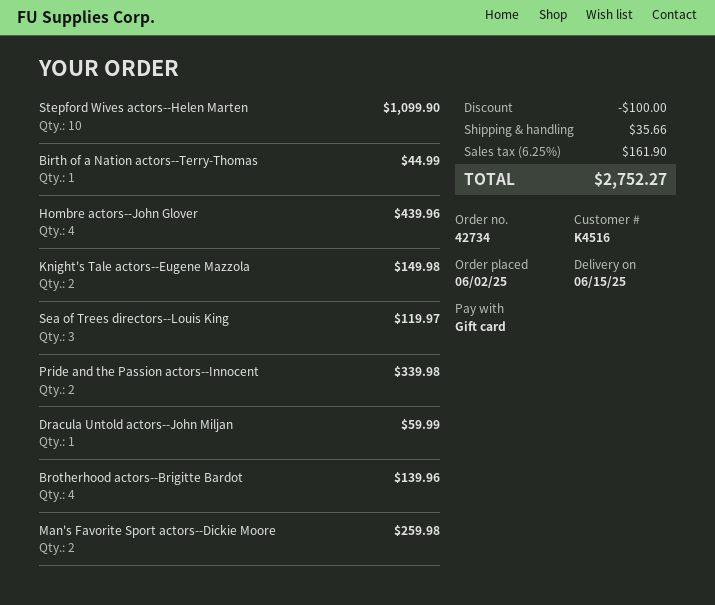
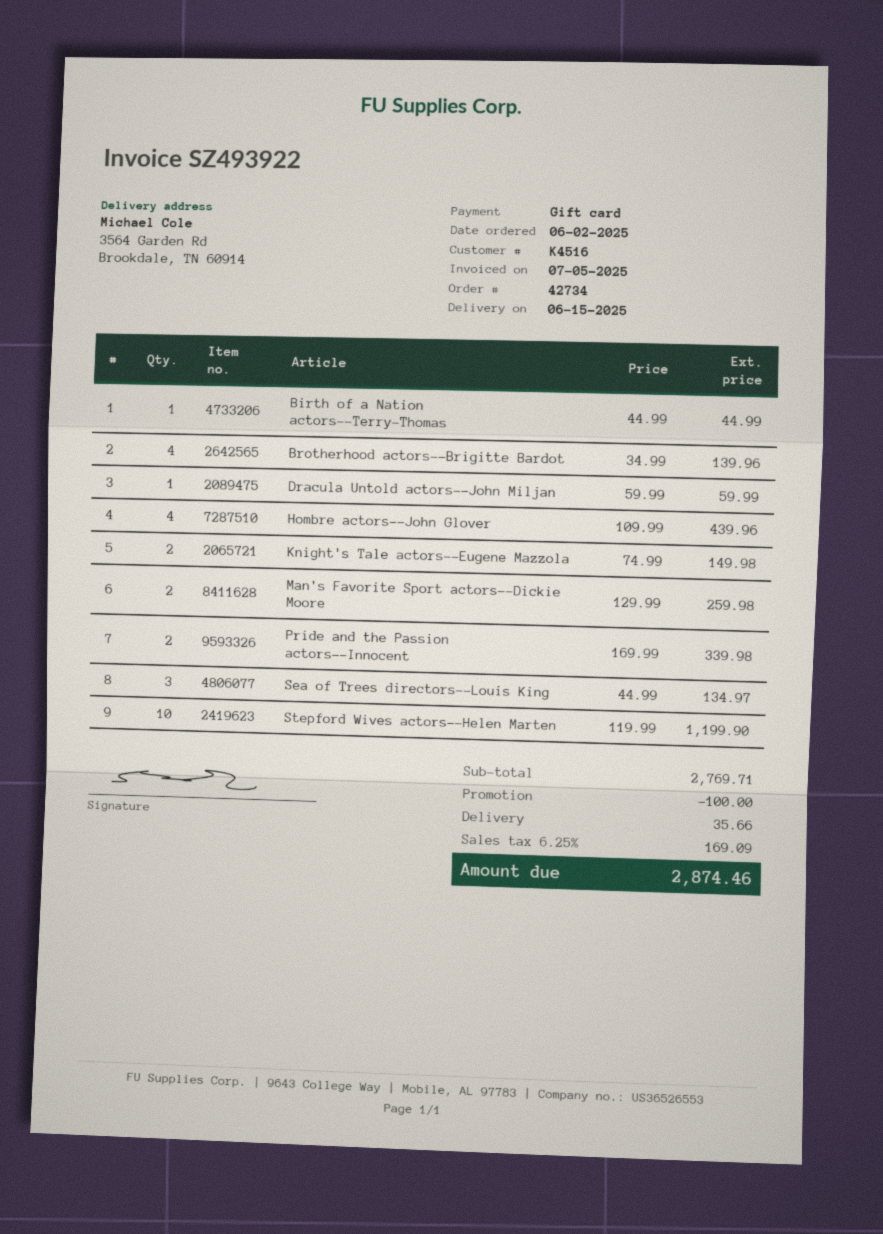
Stepford Wives actors--Helen Marten: 10 for 1099.90 -> 10 for 1199.90
Sea of Trees directors--Louis King: 3 for 119.97 -> 3 for 134.97
tax: 6.25% = 161.90 -> 6.25% = 169.09
total: 2752.27 -> 2874.46

